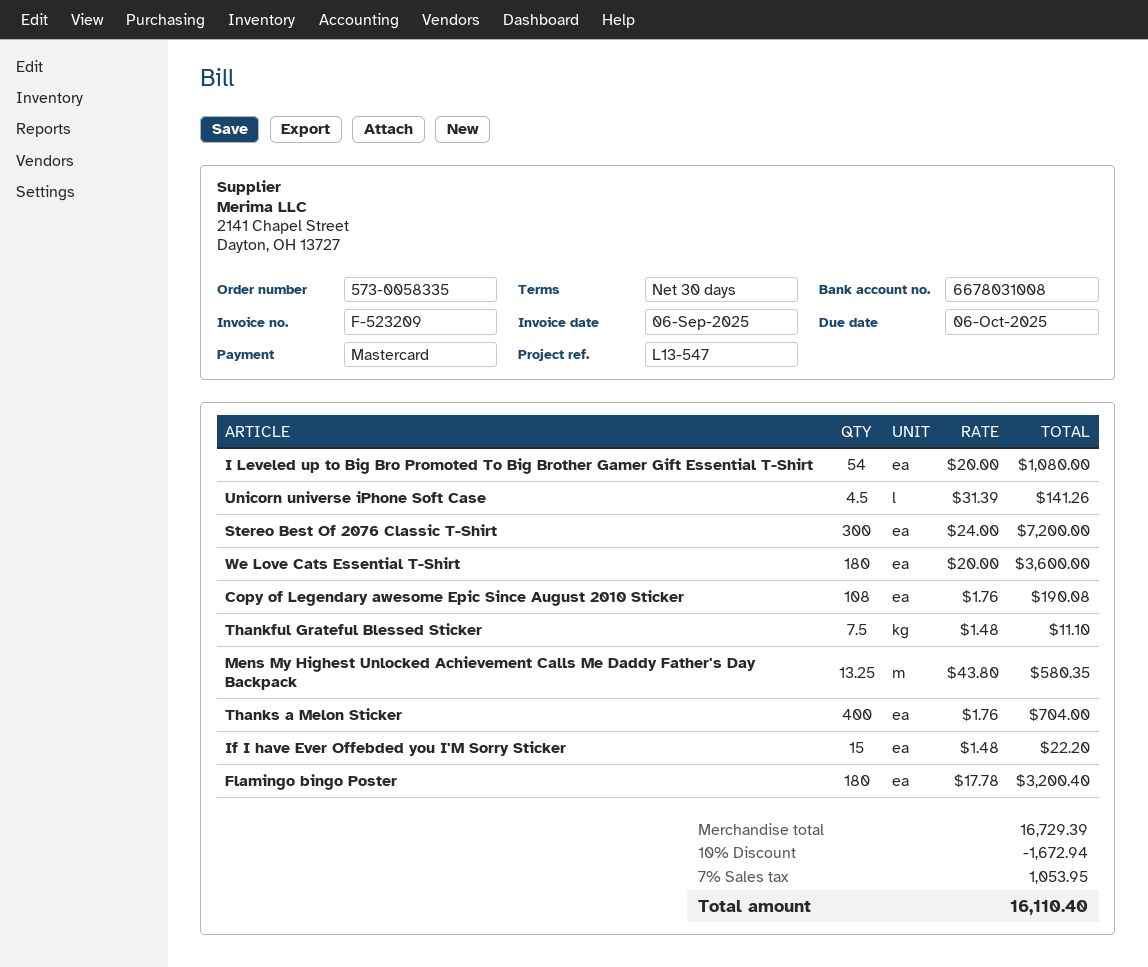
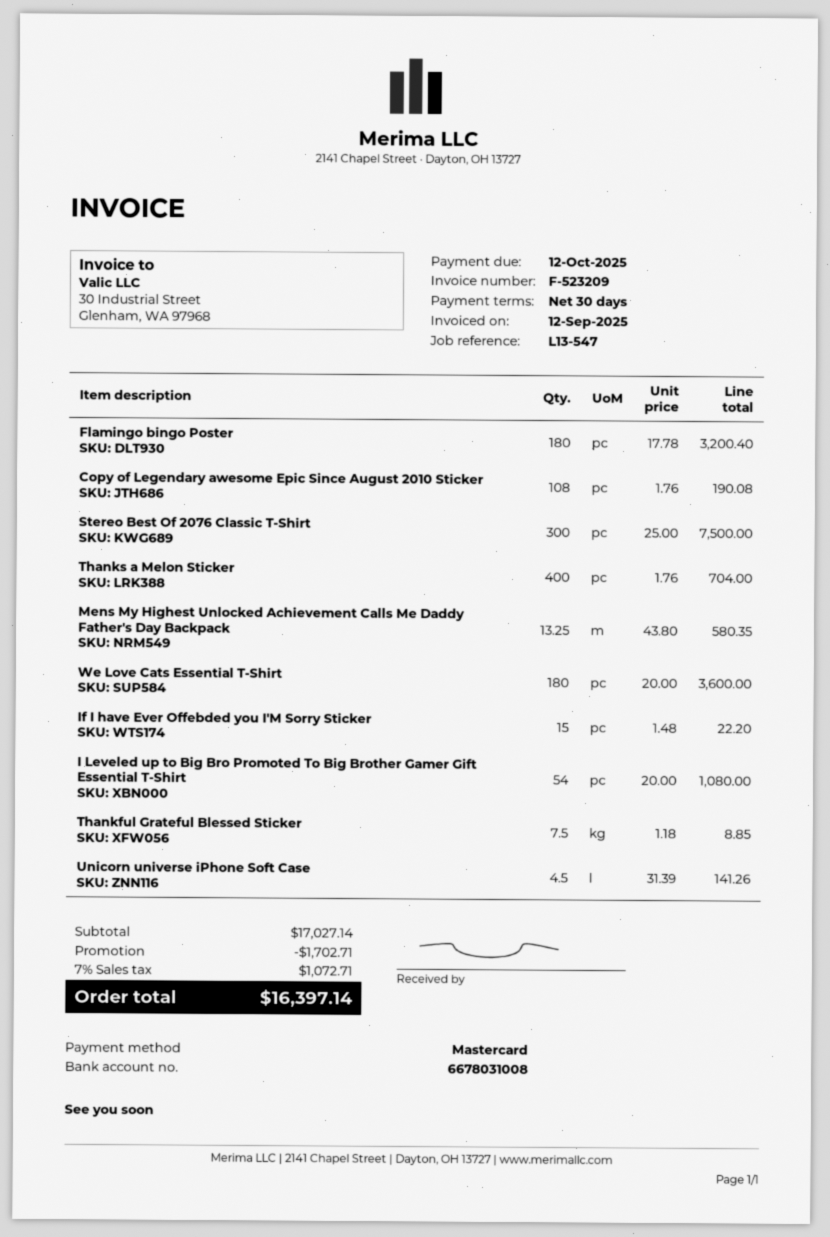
invoice date: 2025-09-06 -> 2025-09-12
due date: 2025-10-06 -> 2025-10-12
Stereo Best Of 2076 Classic T-Shirt: 300 x 24.00 = 7200.00 -> 300 x 25.00 = 7500.00
Thankful Grateful Blessed Sticker: 7.5 x 1.48 = 11.10 -> 7.5 x 1.18 = 8.85
subtotal: 16729.39 -> 17027.14
discount: 1672.94 -> 1702.71
tax: 7% = 1053.95 -> 7% = 1072.71
total: 16110.40 -> 16397.14

